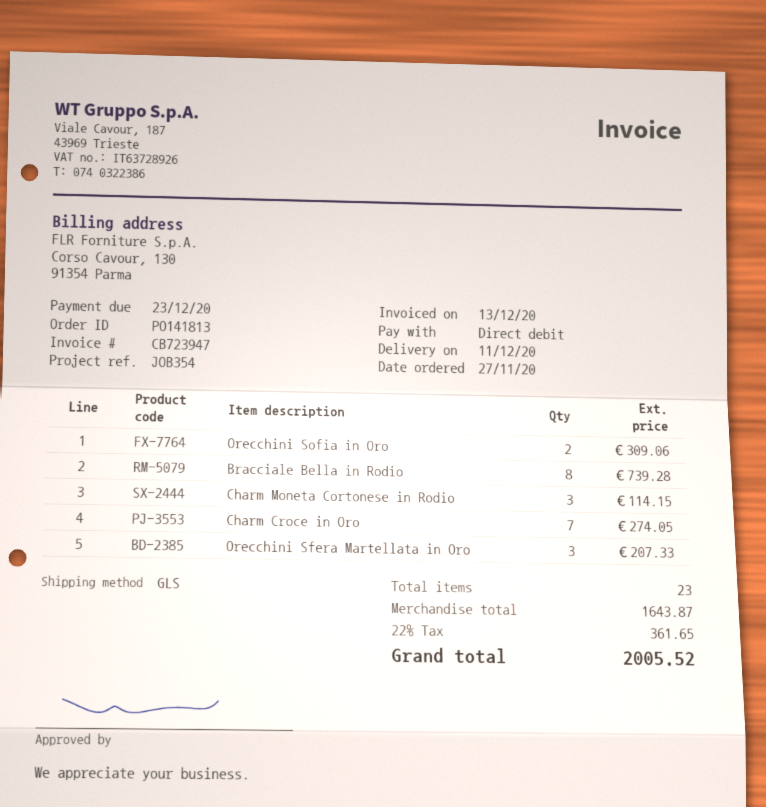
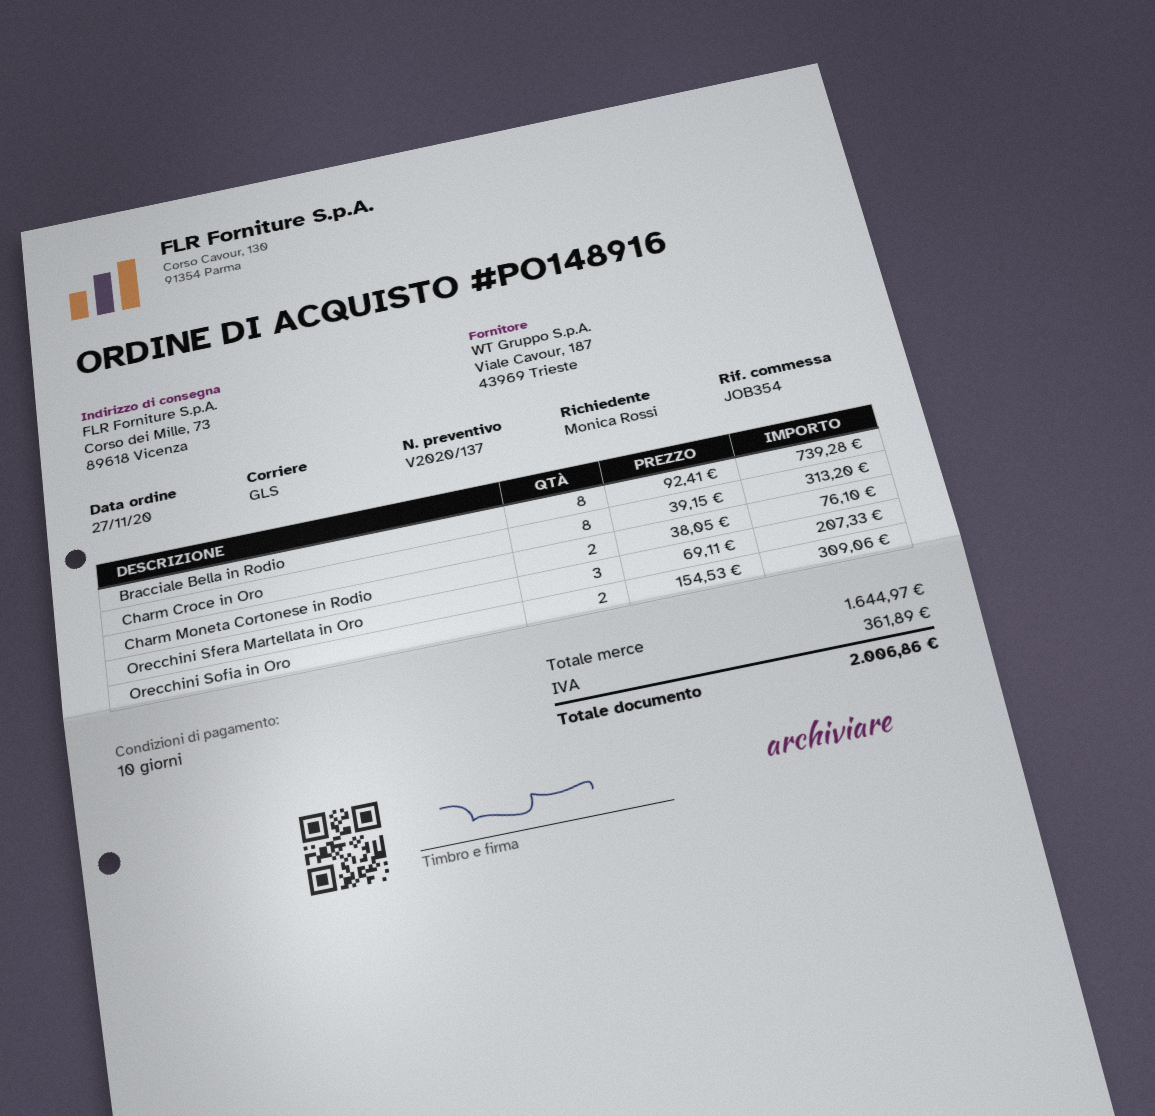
order number: PO141813 -> PO148916
Charm Moneta Cortonese in Rodio: 3 for 114.15 -> 2 for 76.10
Charm Croce in Oro: 7 for 274.05 -> 8 for 313.20
subtotal: 1643.87 -> 1644.97
tax: 361.65 -> 361.89
total: 2005.52 -> 2006.86

